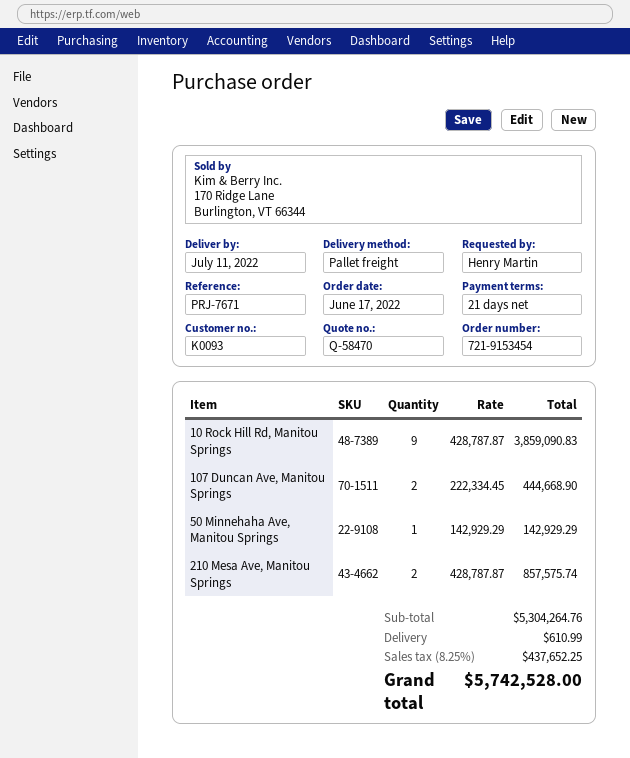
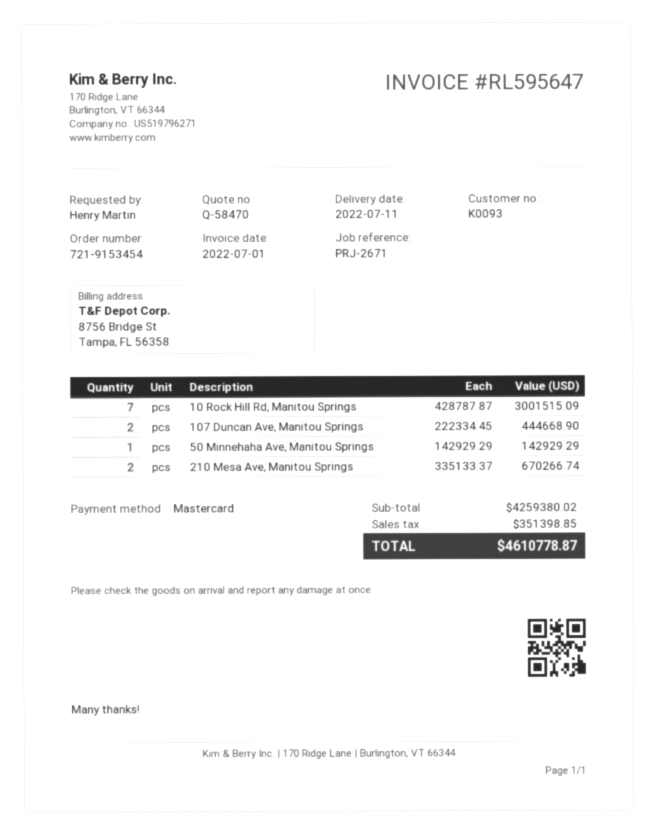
reference: PRJ-7671 -> PRJ-2671
10 Rock Hill Rd, Manitou Springs: 9 x 428787.87 = 3859090.83 -> 7 x 428787.87 = 3001515.09
210 Mesa Ave, Manitou Springs: 2 x 428787.87 = 857575.74 -> 2 x 335133.37 = 670266.74
subtotal: 5304264.76 -> 4259380.02
shipping: 610.99 -> none
tax: 437652.25 -> 351398.85
total: 5742528.00 -> 4610778.87

